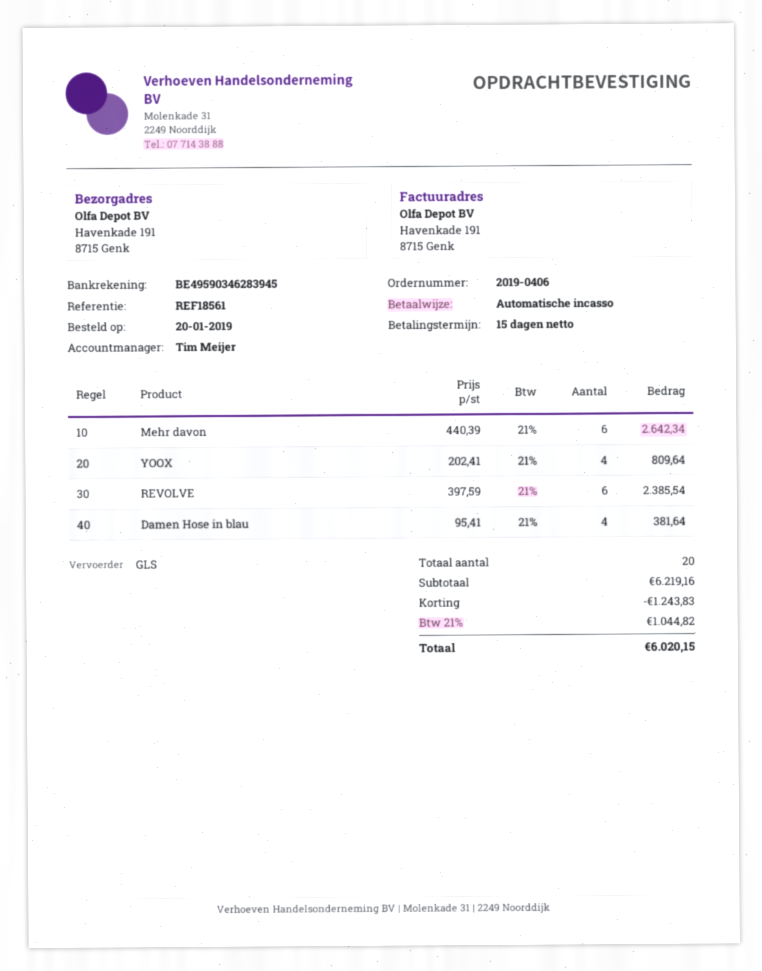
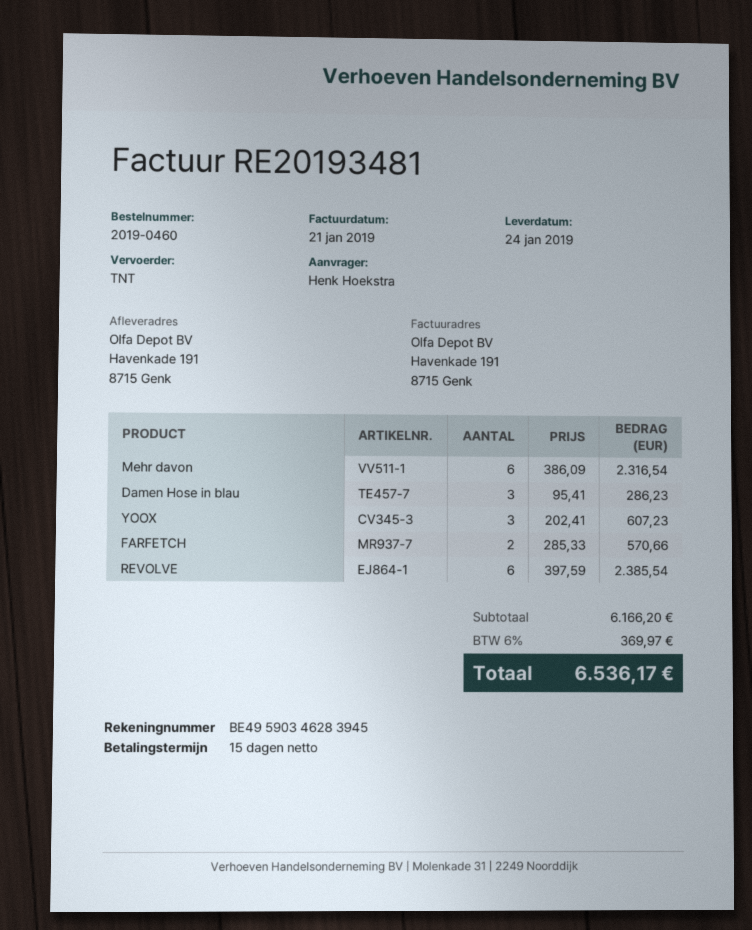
order number: 2019-0406 -> 2019-0460
shipping method: GLS -> TNT
Mehr davon: 6 x 440.39 = 2642.34 -> 6 x 386.09 = 2316.54
YOOX: 4 x 202.41 = 809.64 -> 3 x 202.41 = 607.23
Damen Hose in blau: 4 x 95.41 = 381.64 -> 3 x 95.41 = 286.23
FARFETCH: none -> 2 x 285.33 = 570.66
subtotal: 6219.16 -> 6166.20
discount: 1243.83 -> none
tax: 21% = 1044.82 -> 6% = 369.97
total: 6020.15 -> 6536.17

